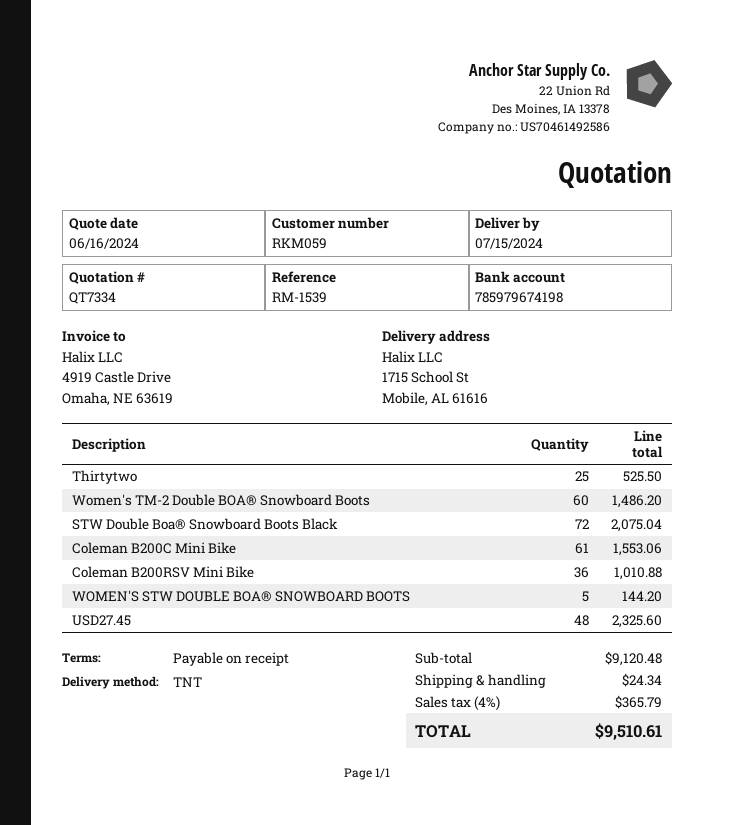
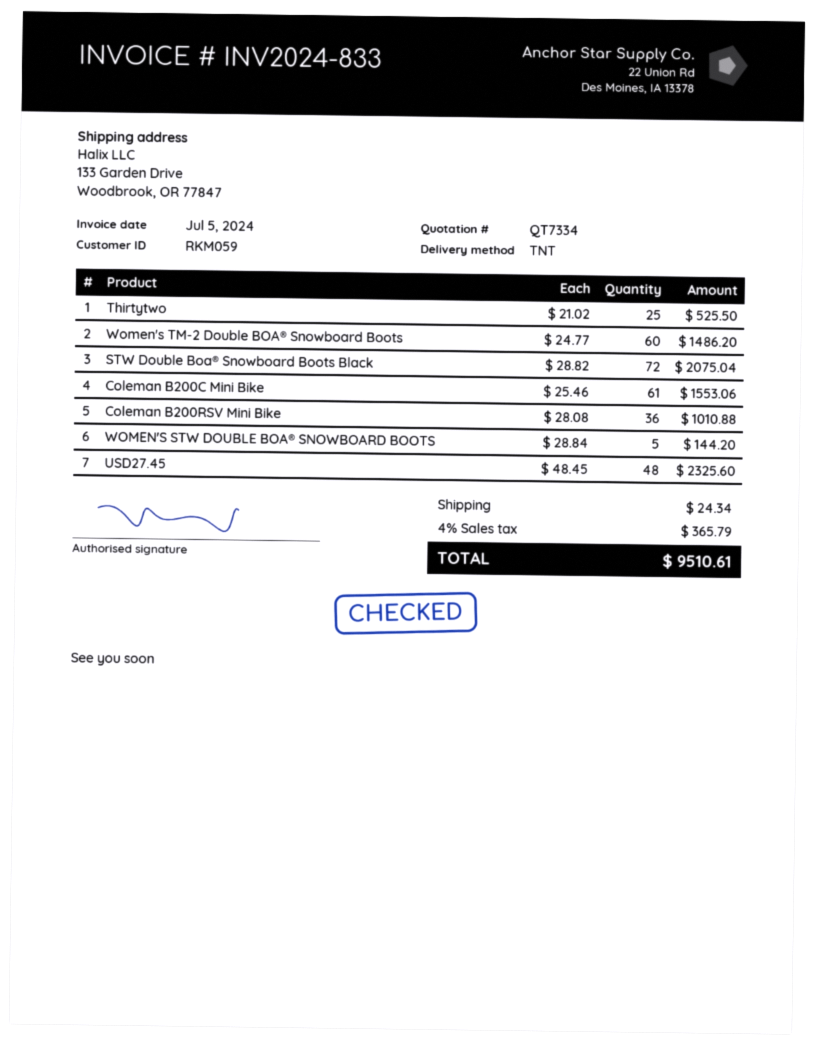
ship to: 1715 School St, Mobile, AL 61616 -> 133 Garden Drive, Woodbrook, OR 77847

